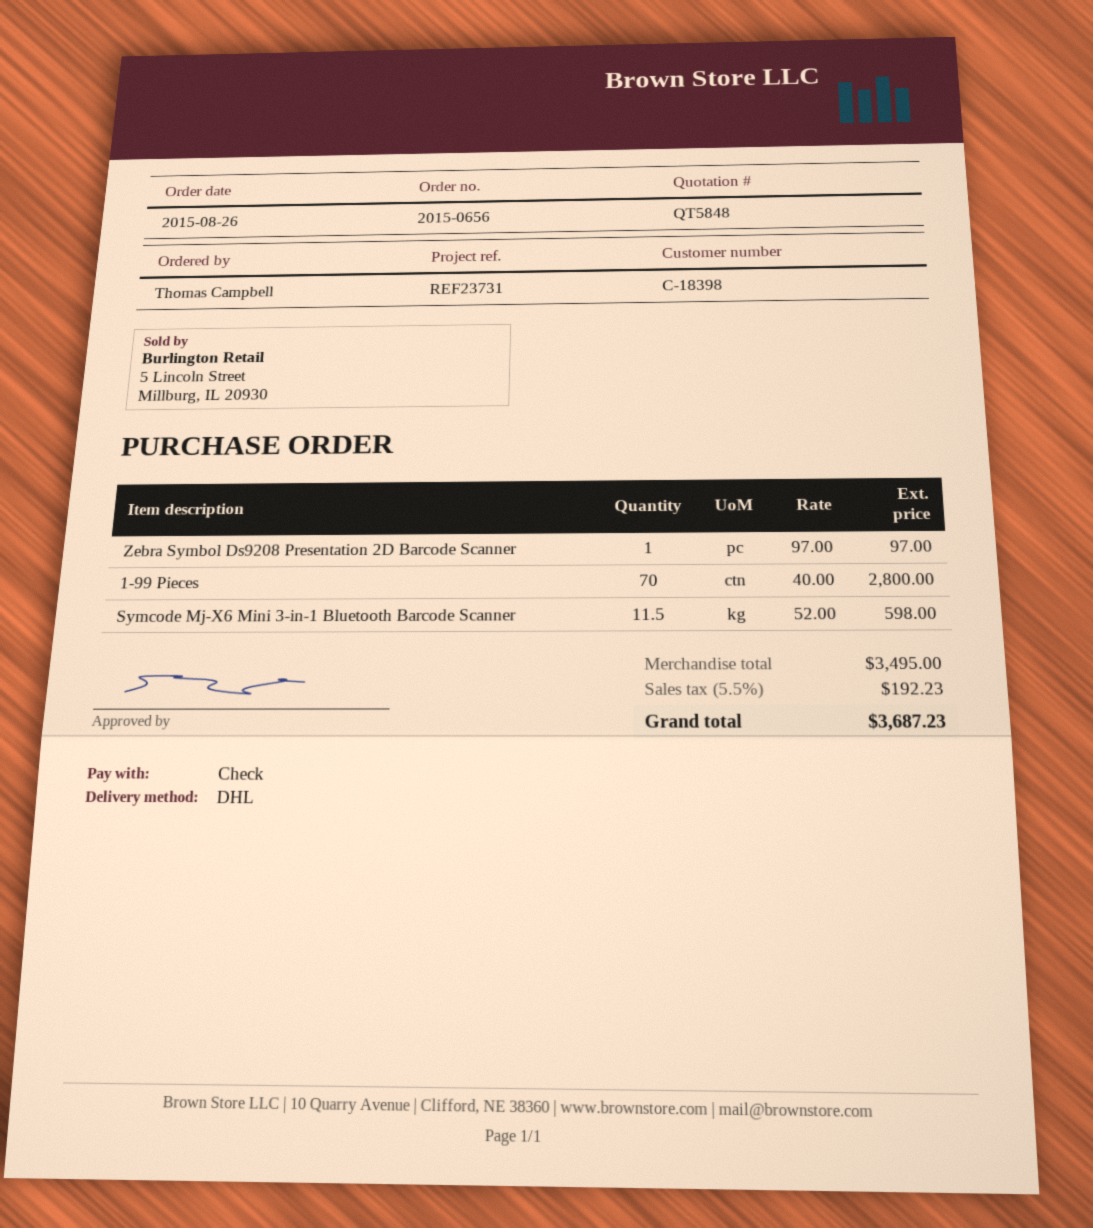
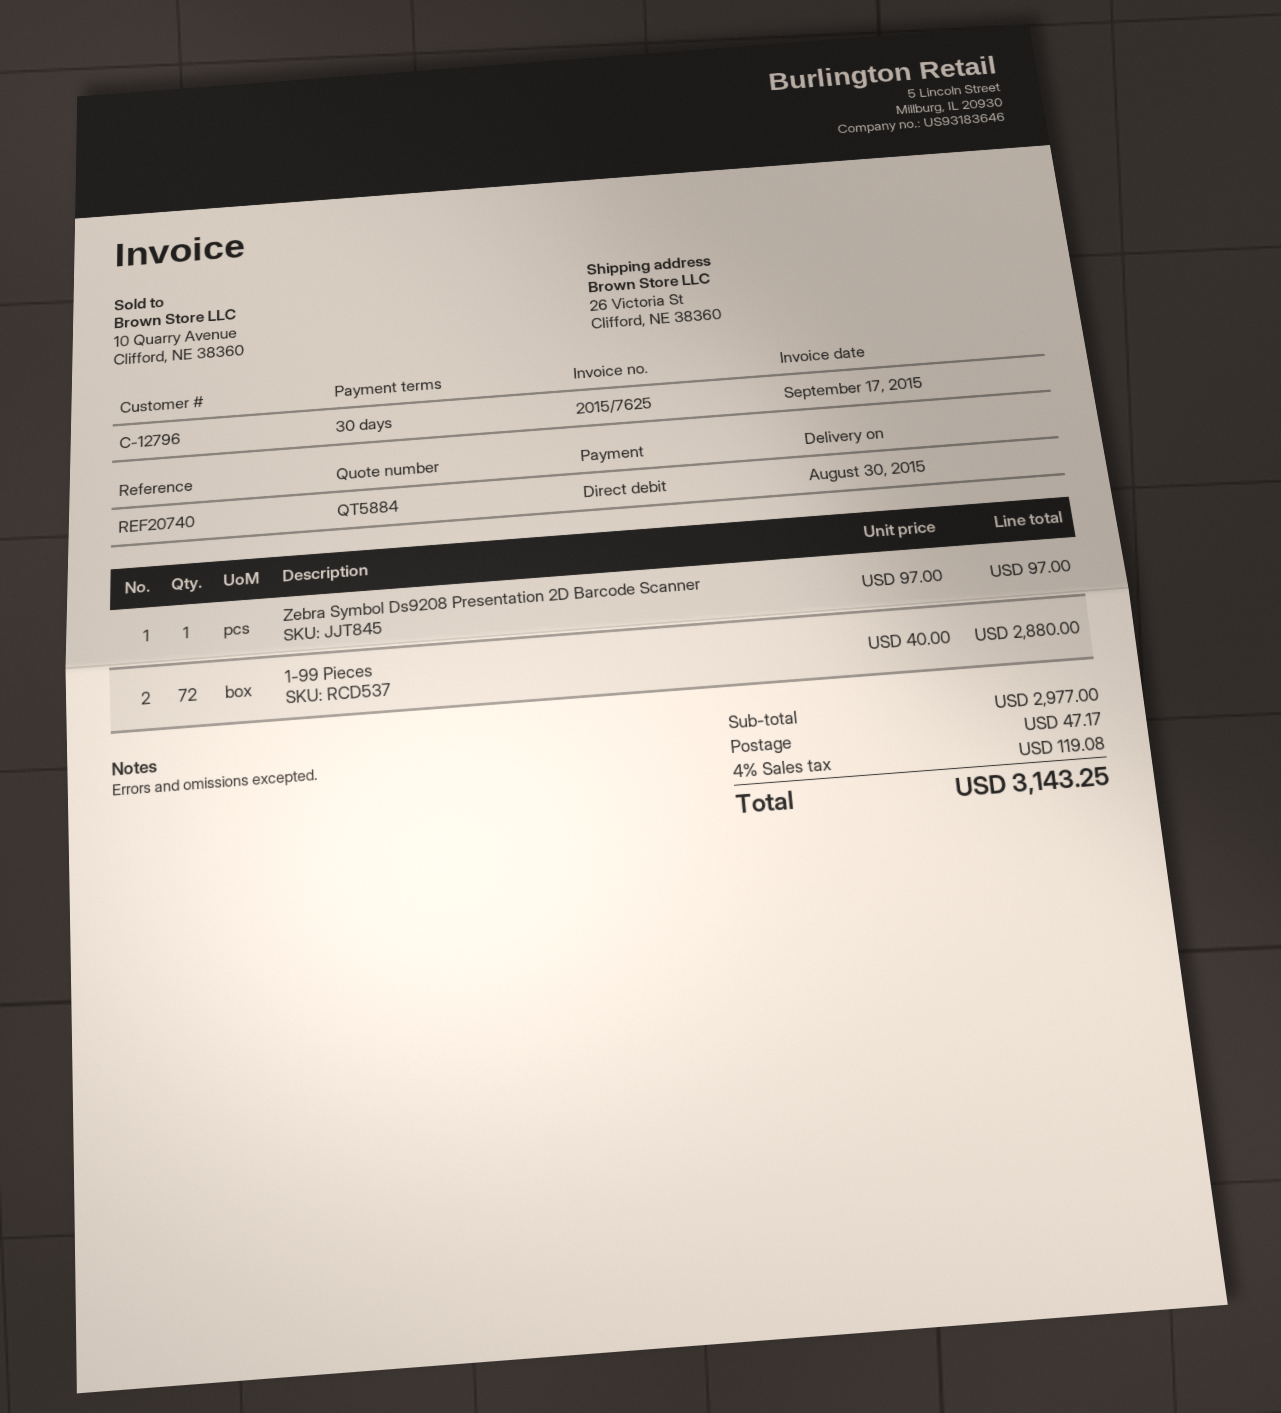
quote number: QT5848 -> QT5884
customer number: C-18398 -> C-12796
reference: REF23731 -> REF20740
payment method: cheque -> direct debit
1-99 Pieces: 70 x 40.00 = 2800.00 -> 72 x 40.00 = 2880.00
Symcode Mj-X6 Mini 3-in-1 Bluetooth Barcode Scanner: 11.5 x 52.00 = 598.00 -> none
subtotal: 3495.00 -> 2977.00
shipping: none -> 47.17
tax: 5.5% = 192.23 -> 4% = 119.08
total: 3687.23 -> 3143.25

